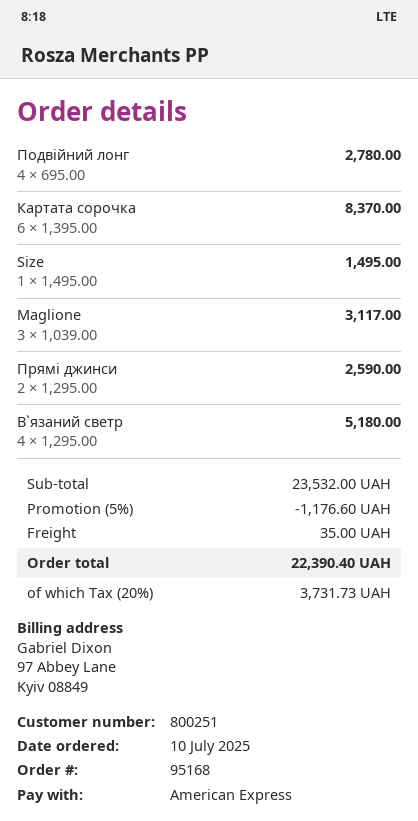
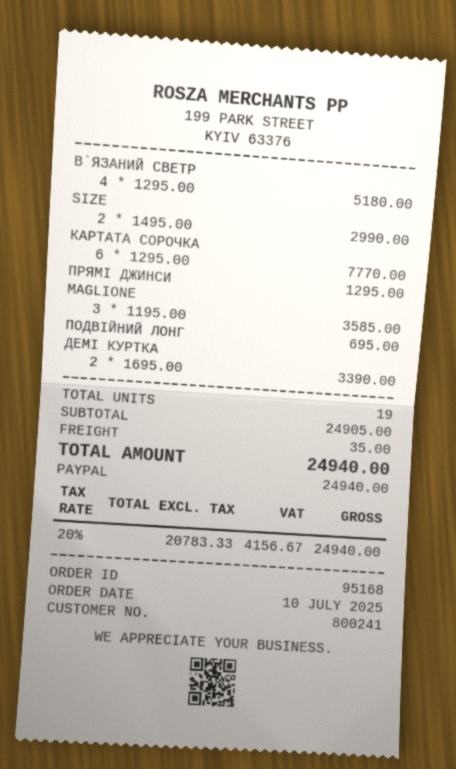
customer number: 800251 -> 800241
payment method: American Express -> PayPal
Подвійний лонг: 4 x 695.00 = 2780.00 -> 1 x 695.00 = 695.00
Картата сорочка: 6 x 1395.00 = 8370.00 -> 6 x 1295.00 = 7770.00
Size: 1 x 1495.00 = 1495.00 -> 2 x 1495.00 = 2990.00
Maglione: 3 x 1039.00 = 3117.00 -> 3 x 1195.00 = 3585.00
Прямі джинси: 2 x 1295.00 = 2590.00 -> 1 x 1295.00 = 1295.00
ДЕМІ КУРТКА: none -> 2 x 1695.00 = 3390.00
subtotal: 23532.00 -> 24905.00
discount: 5% = 1176.60 -> none
tax: 20% = 3731.73 -> 20% = 4156.67
total: 22390.40 -> 24940.00

